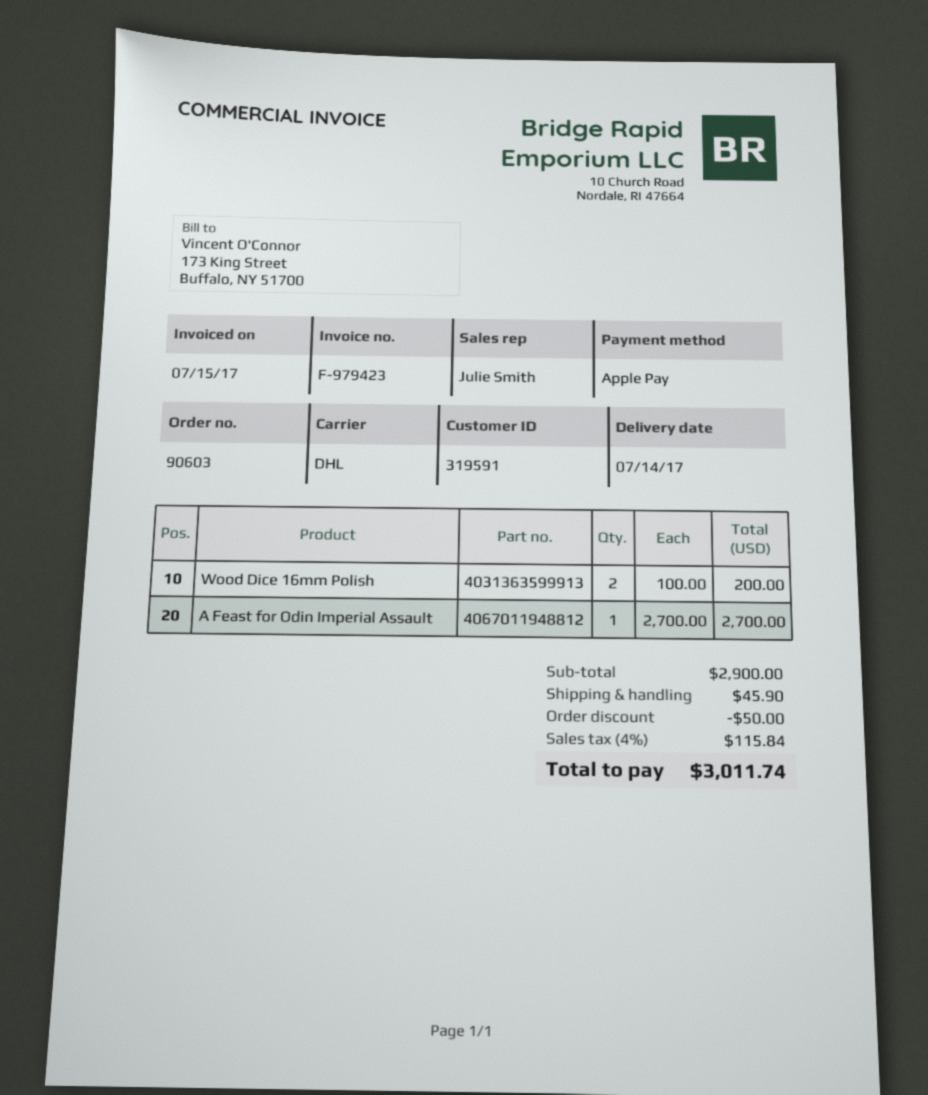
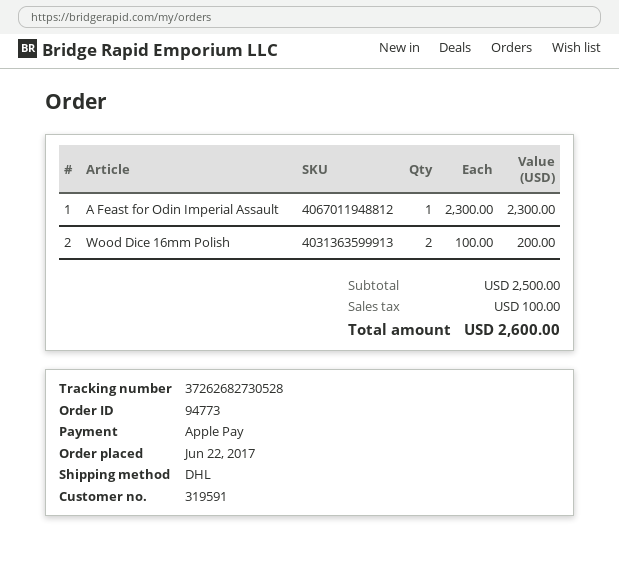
order number: 90603 -> 94773
A Feast for Odin Imperial Assault: 1 x 2700.00 = 2700.00 -> 1 x 2300.00 = 2300.00
subtotal: 2900.00 -> 2500.00
discount: 50.00 -> none
shipping: 45.90 -> none
tax: 115.84 -> 100.00
total: 3011.74 -> 2600.00

